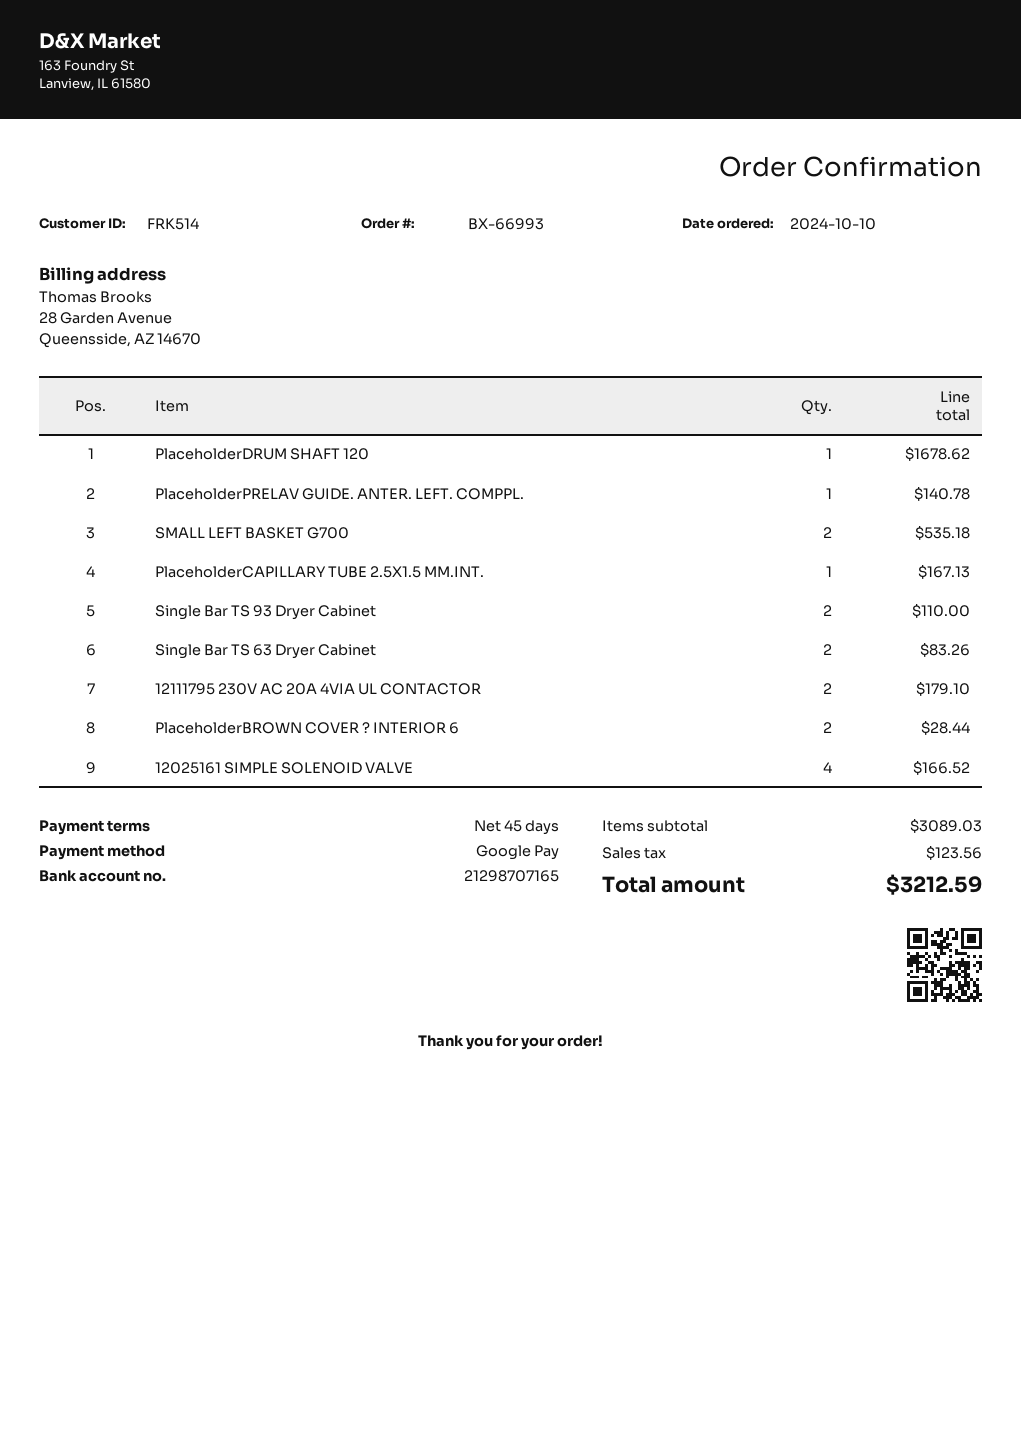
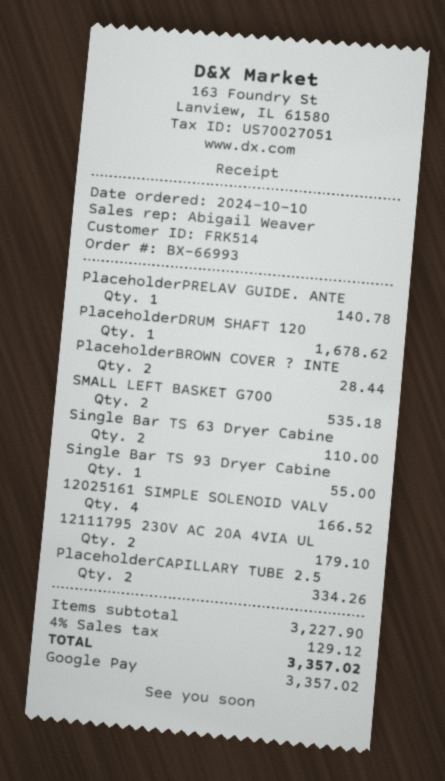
PlaceholderCAPILLARY TUBE 2.5X1.5 MM.INT.: 1 for 167.13 -> 2 for 334.26
Single Bar TS 93 Dryer Cabinet: 2 for 110.00 -> 1 for 55.00
Single Bar TS 63 Dryer Cabinet: 2 for 83.26 -> 2 for 110.00
subtotal: 3089.03 -> 3227.90
tax: 123.56 -> 129.12
total: 3212.59 -> 3357.02

